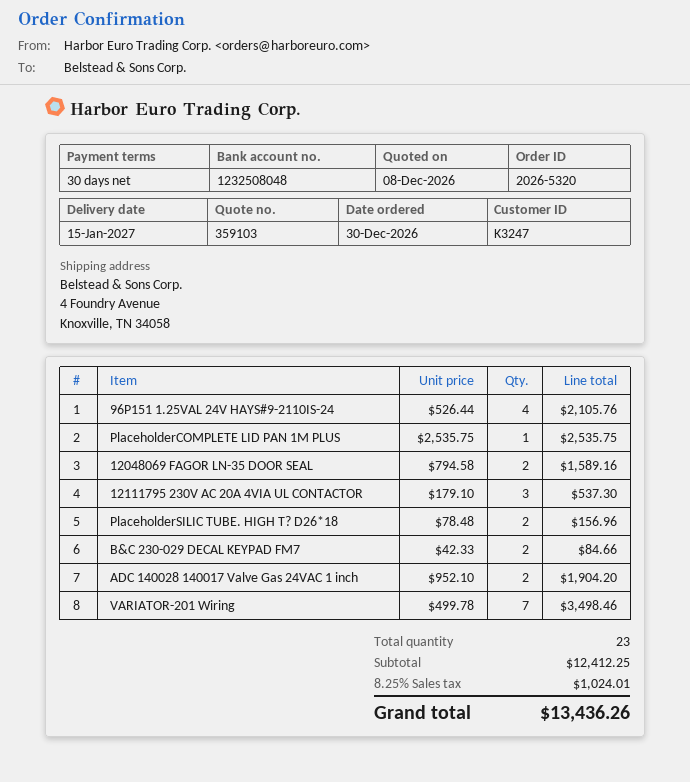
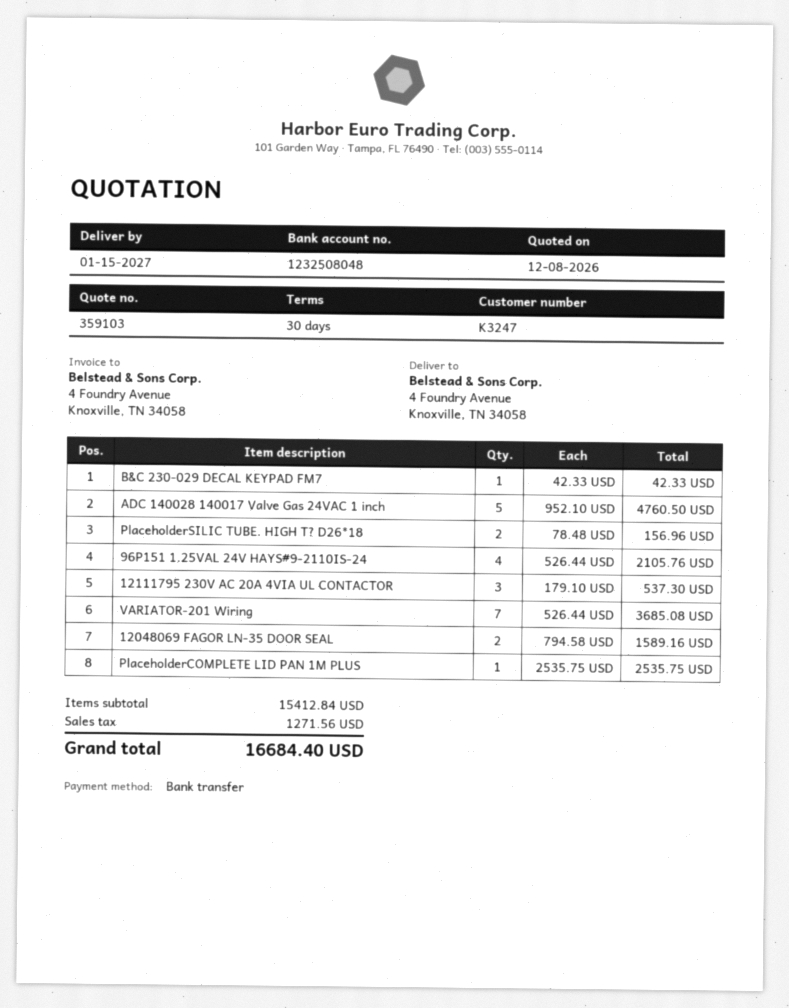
B&C 230-029 DECAL KEYPAD FM7: 2 x 42.33 = 84.66 -> 1 x 42.33 = 42.33
ADC 140028 140017 Valve Gas 24VAC 1 inch: 2 x 952.10 = 1904.20 -> 5 x 952.10 = 4760.50
VARIATOR-201 Wiring: 7 x 499.78 = 3498.46 -> 7 x 526.44 = 3685.08
subtotal: 12412.25 -> 15412.84
tax: 1024.01 -> 1271.56
total: 13436.26 -> 16684.40

